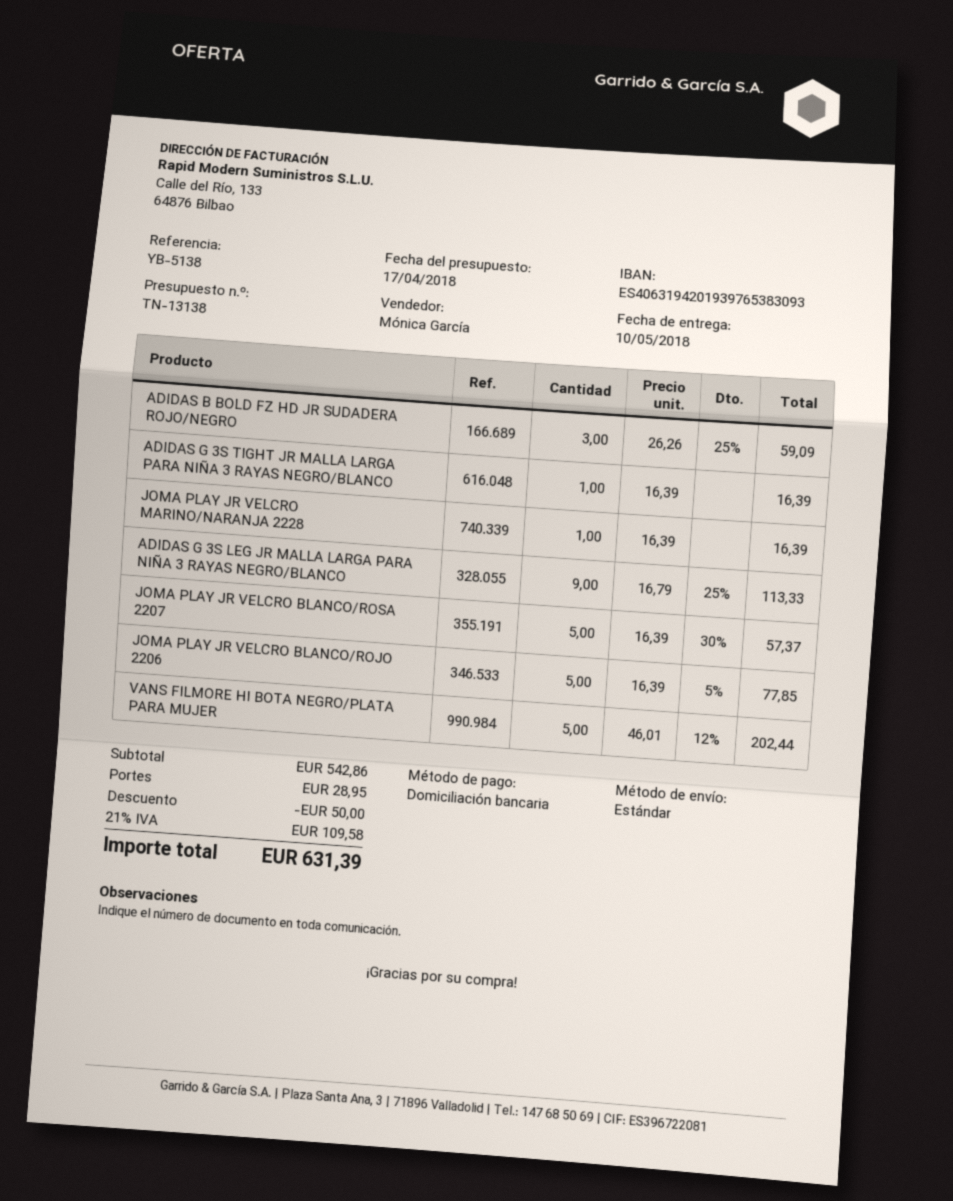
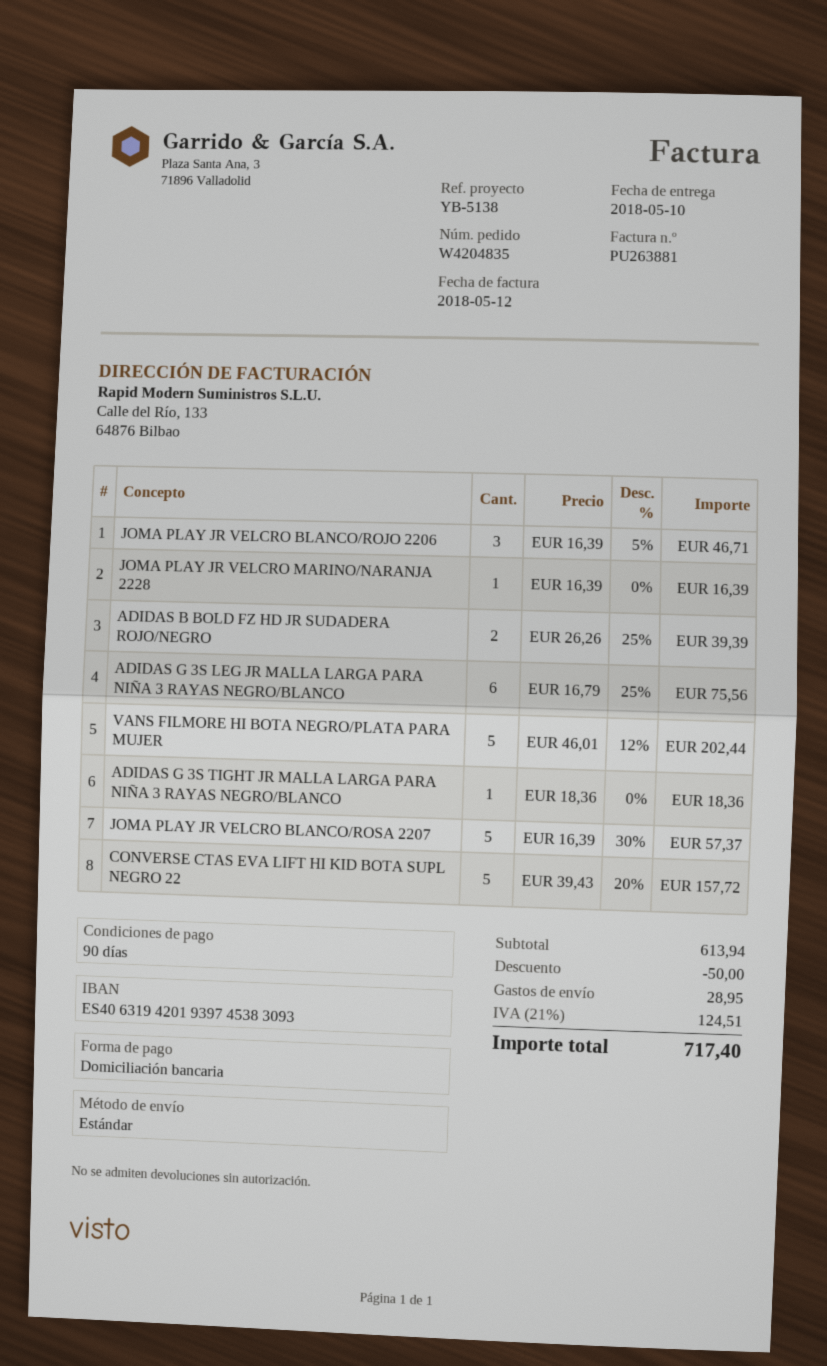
bank account: ES4063194201939765383093 -> ES4063194201939745383093
ADIDAS B BOLD FZ HD JR SUDADERA ROJO/NEGRO: 3 x 26.26 - 25% = 59.09 -> 2 x 26.26 - 25% = 39.39
ADIDAS G 3S TIGHT JR MALLA LARGA PARA NIÑA 3 RAYAS NEGRO/BLANCO: 1 x 16.39 = 16.39 -> 1 x 18.36 = 18.36
ADIDAS G 3S LEG JR MALLA LARGA PARA NIÑA 3 RAYAS NEGRO/BLANCO: 9 x 16.79 - 25% = 113.33 -> 6 x 16.79 - 25% = 75.56
JOMA PLAY JR VELCRO BLANCO/ROJO 2206: 5 x 16.39 - 5% = 77.85 -> 3 x 16.39 - 5% = 46.71
CONVERSE CTAS EVA LIFT HI KID BOTA SUPL NEGRO 22: none -> 5 x 39.43 - 20% = 157.72
subtotal: 542.86 -> 613.94
tax: 21% = 109.58 -> 21% = 124.51
total: 631.39 -> 717.40

